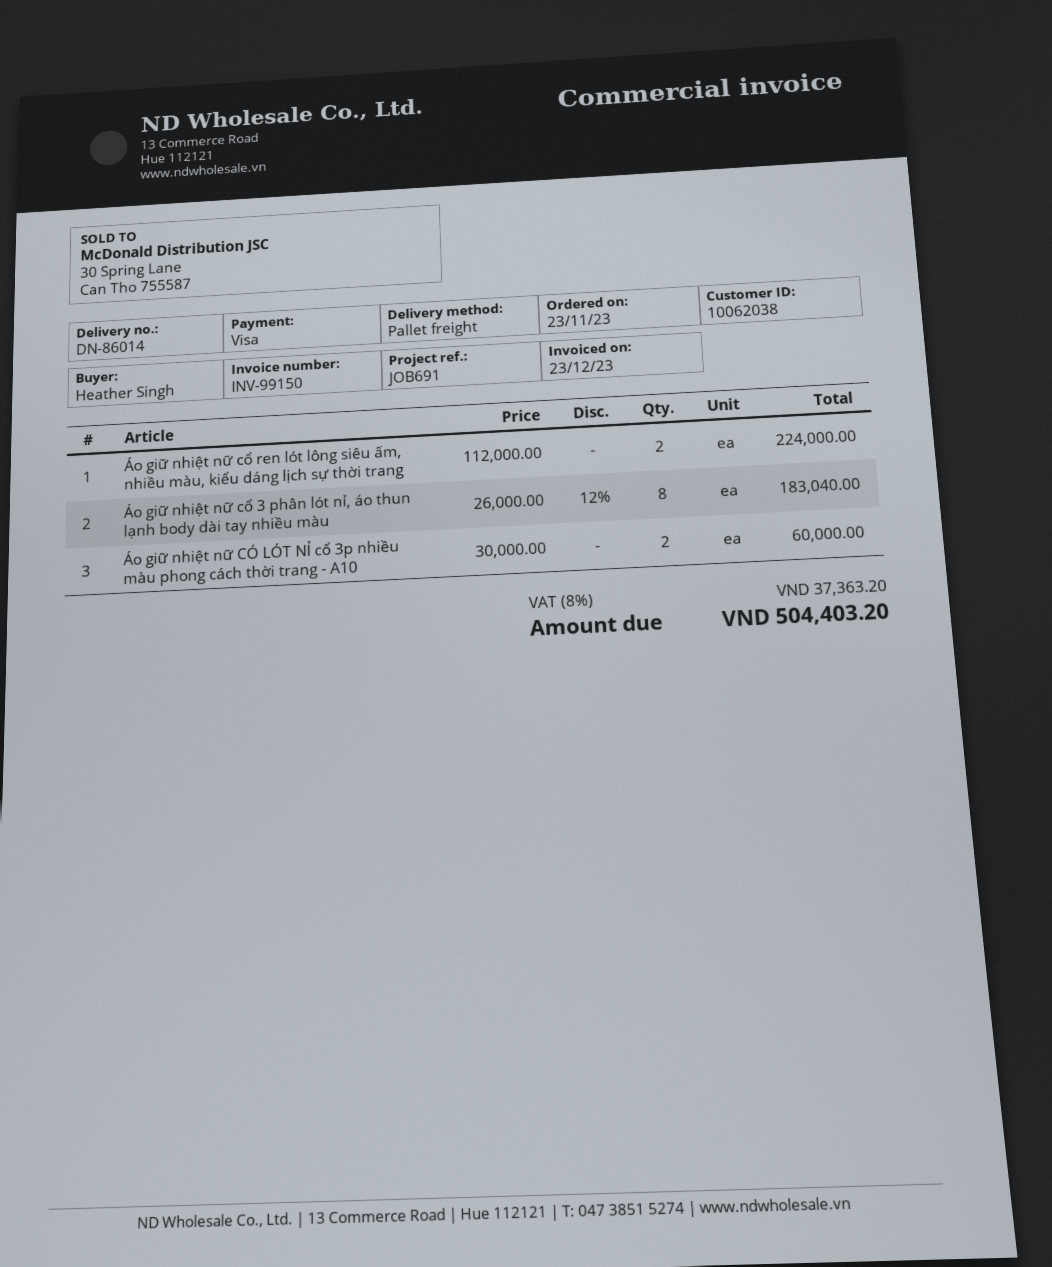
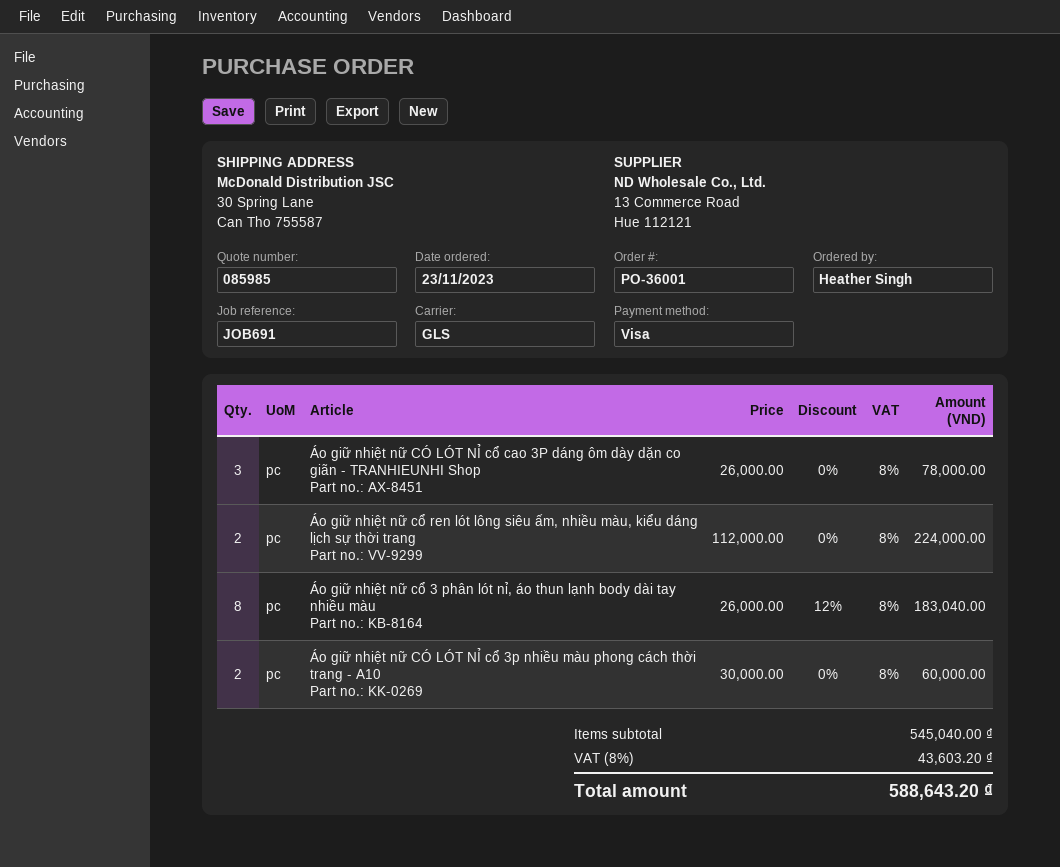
shipping method: pallet freight -> GLS
Áo giữ nhiệt nữ CÓ LÓT NỈ cổ cao 3P dáng ôm dày dặn co giãn - TRANHIEUNHI Shop: none -> 3 x 26000.00 = 78000.00
tax: 8% = 37363.20 -> 8% = 43603.20
total: 504403.20 -> 588643.20

